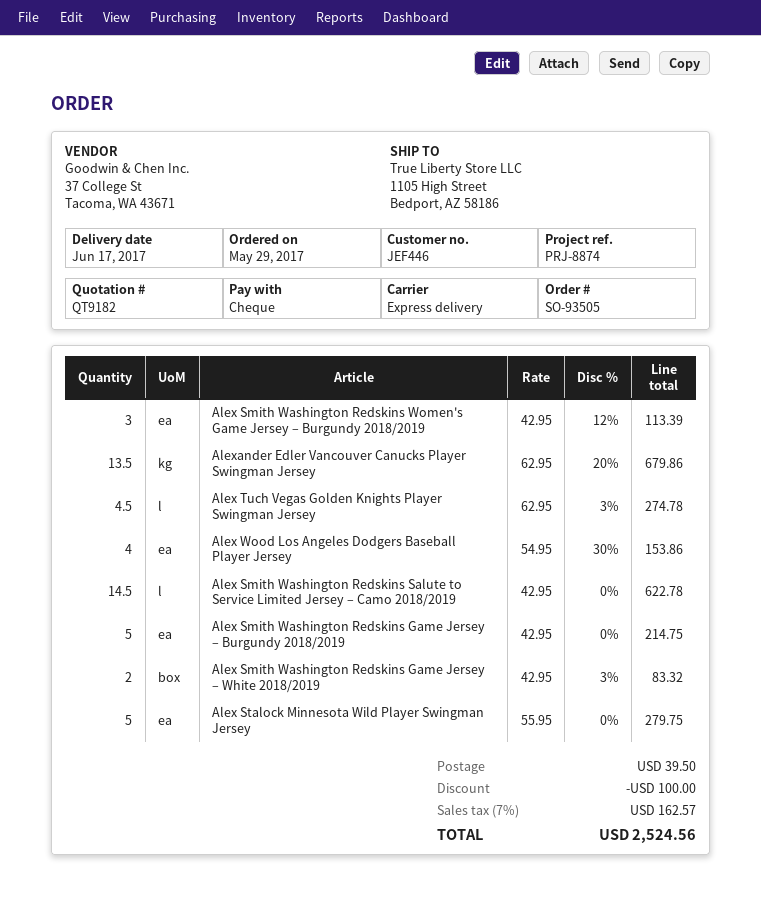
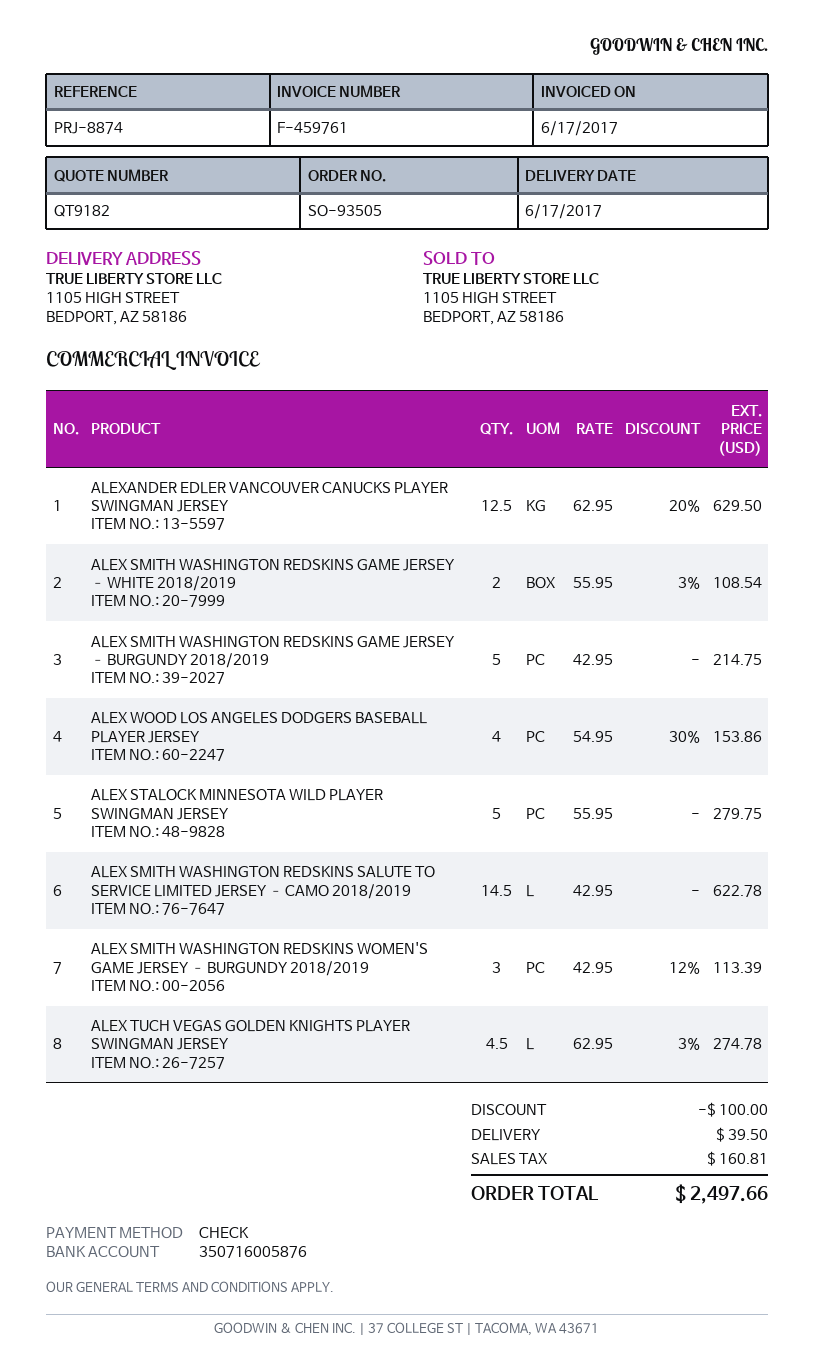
Alexander Edler Vancouver Canucks Player Swingman Jersey: 13.5 x 62.95 - 20% = 679.86 -> 12.5 x 62.95 - 20% = 629.50
Alex Smith Washington Redskins Game Jersey – White 2018/2019: 2 x 42.95 - 3% = 83.32 -> 2 x 55.95 - 3% = 108.54
tax: 162.57 -> 160.81
total: 2524.56 -> 2497.66

